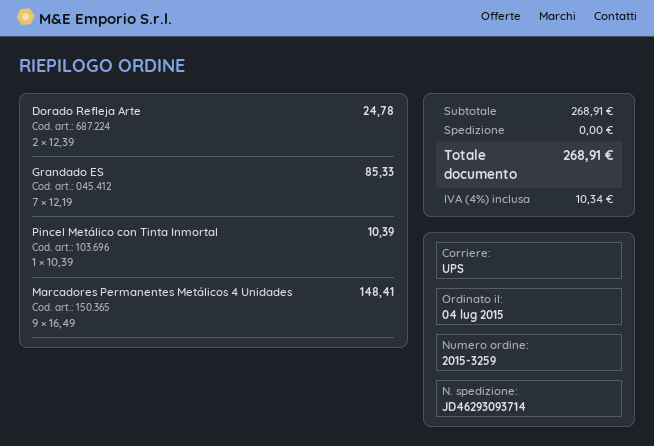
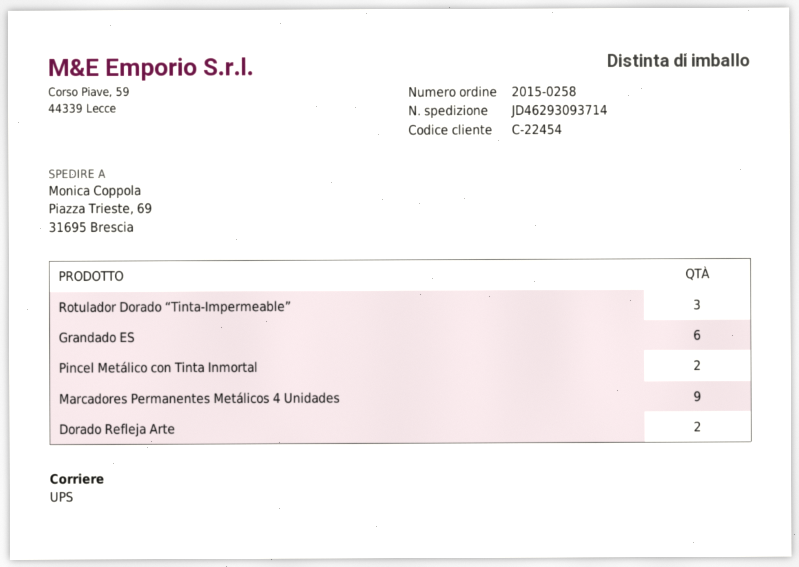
order number: 2015-3259 -> 2015-0258
Grandado ES: 7 -> 6
Pincel Metálico con Tinta Inmortal: 1 -> 2
Rotulador Dorado “Tinta‑Impermeable”: none -> 3

